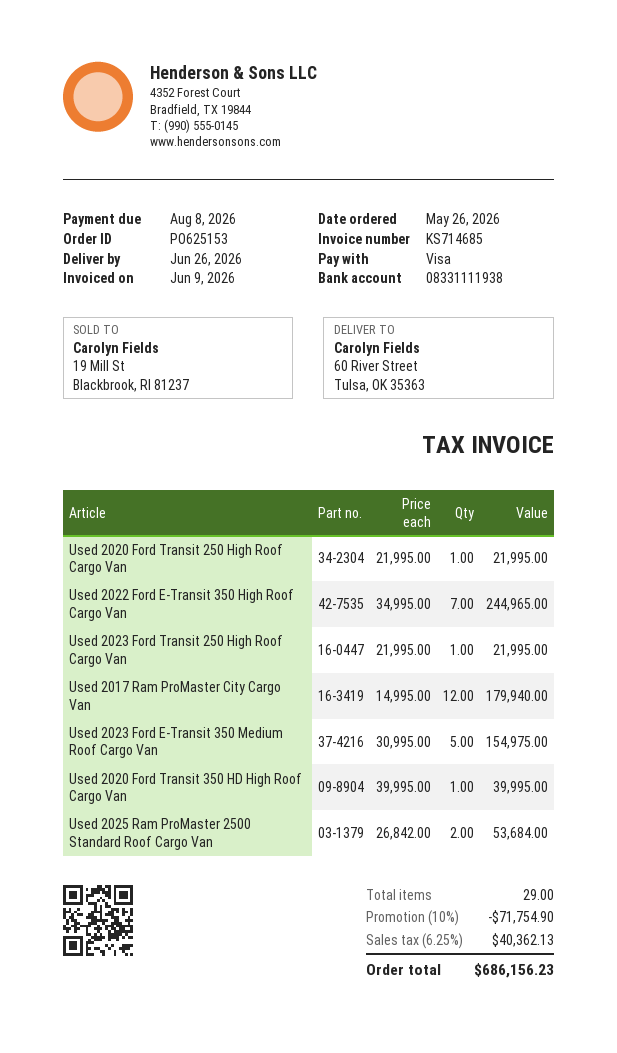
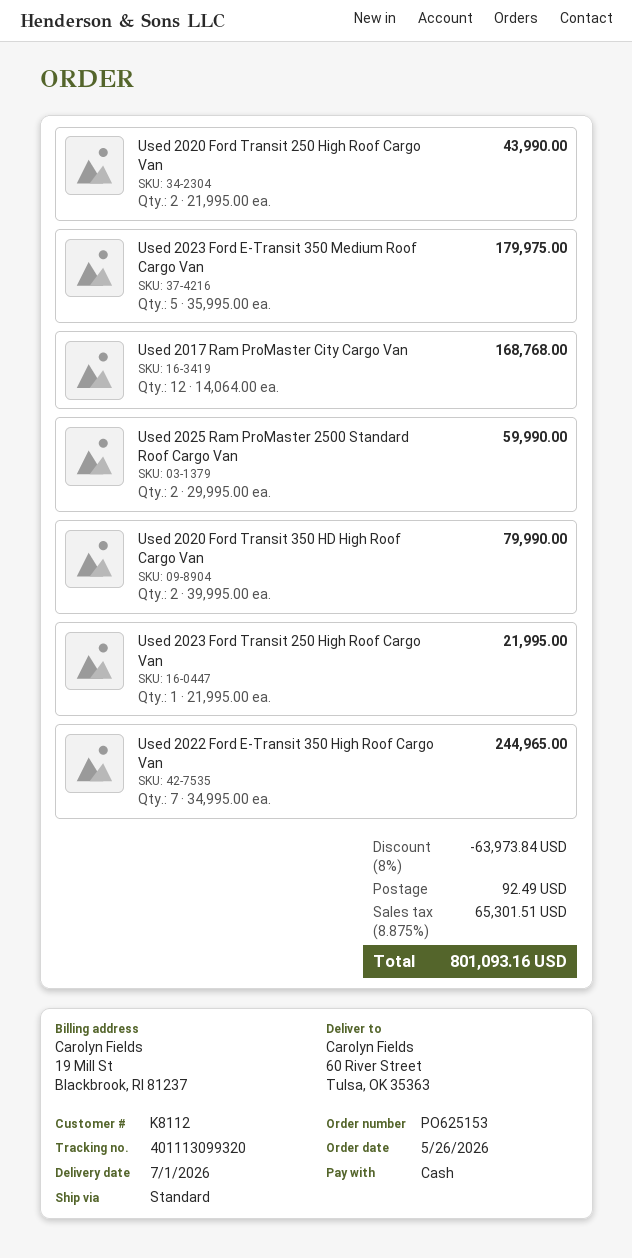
delivery date: 2026-06-26 -> 2026-07-01
payment method: Visa -> cash
Used 2020 Ford Transit 250 High Roof Cargo Van: 1 x 21995.00 = 21995.00 -> 2 x 21995.00 = 43990.00
Used 2017 Ram ProMaster City Cargo Van: 12 x 14995.00 = 179940.00 -> 12 x 14064.00 = 168768.00
Used 2023 Ford E-Transit 350 Medium Roof Cargo Van: 5 x 30995.00 = 154975.00 -> 5 x 35995.00 = 179975.00
Used 2020 Ford Transit 350 HD High Roof Cargo Van: 1 x 39995.00 = 39995.00 -> 2 x 39995.00 = 79990.00
Used 2025 Ram ProMaster 2500 Standard Roof Cargo Van: 2 x 26842.00 = 53684.00 -> 2 x 29995.00 = 59990.00
discount: 10% = 71754.90 -> 8% = 63973.84
shipping: none -> 92.49
tax: 6.25% = 40362.13 -> 8.875% = 65301.51
total: 686156.23 -> 801093.16

